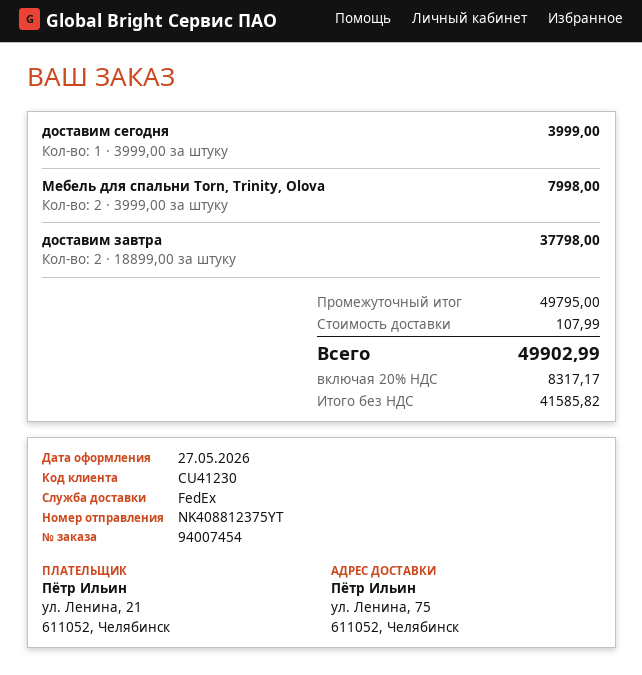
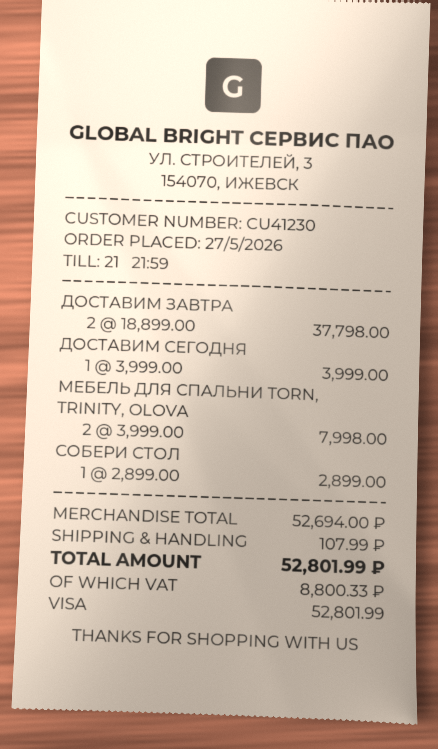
СОБЕРИ СТОЛ: none -> 1 x 2899.00 = 2899.00
subtotal: 49795.00 -> 52694.00
tax: 8317.17 -> 8800.33
total: 49902.99 -> 52801.99

